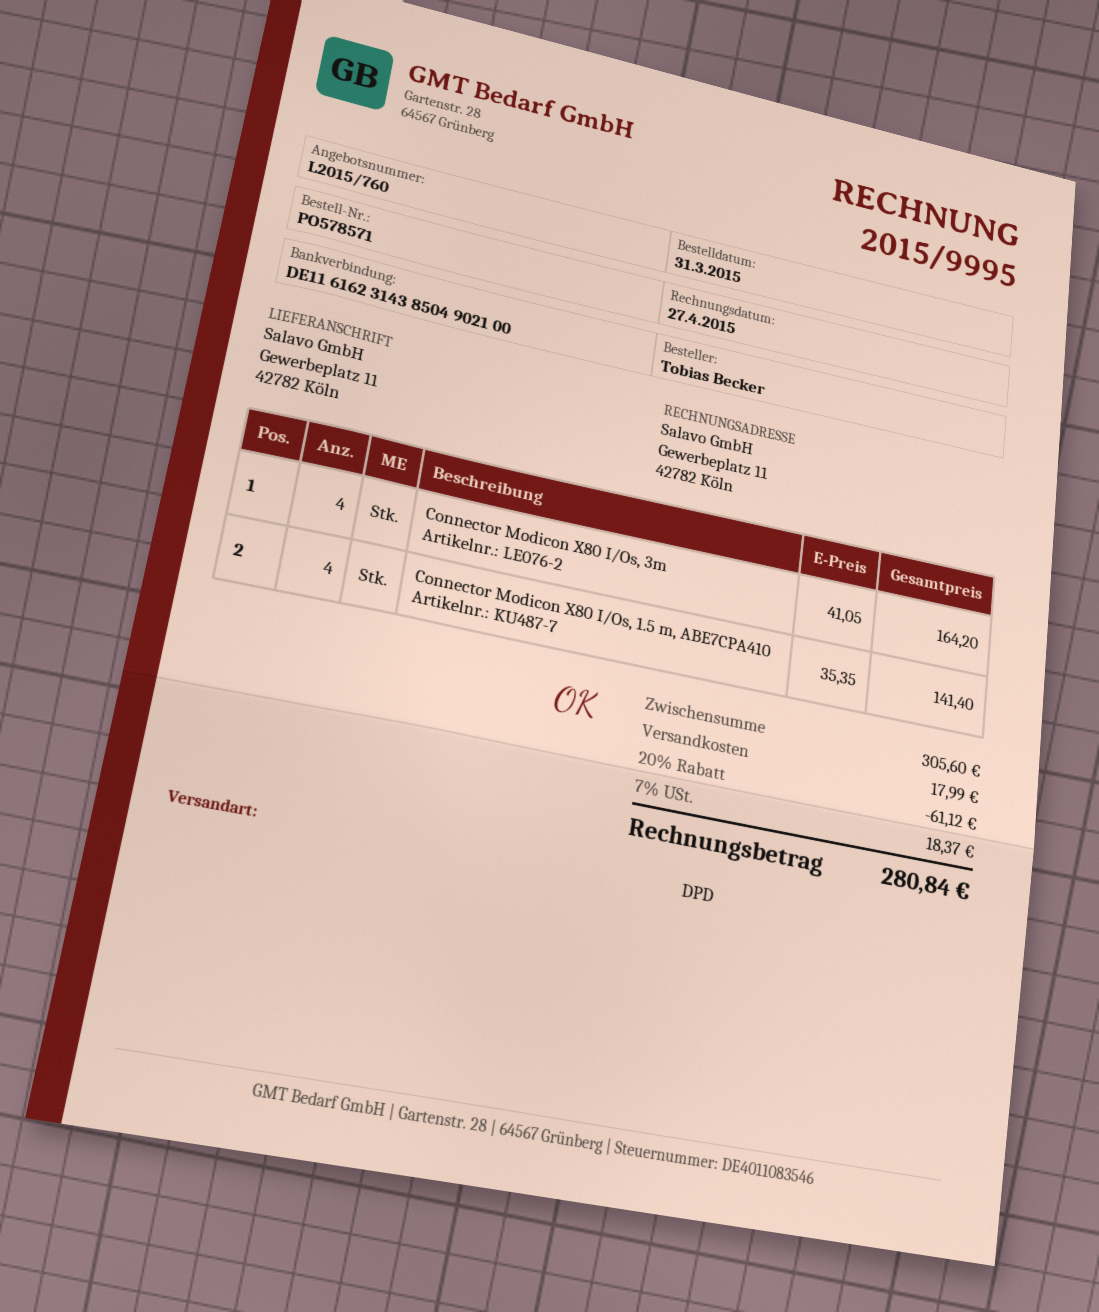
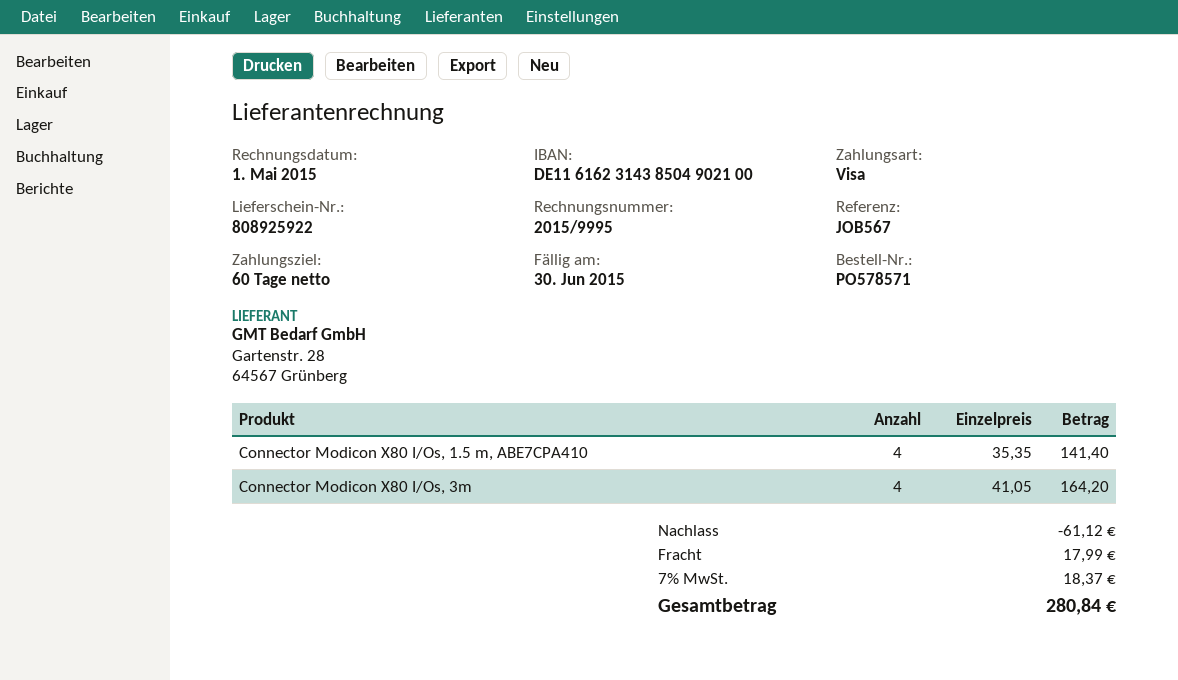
invoice date: 2015-04-27 -> 2015-05-01

